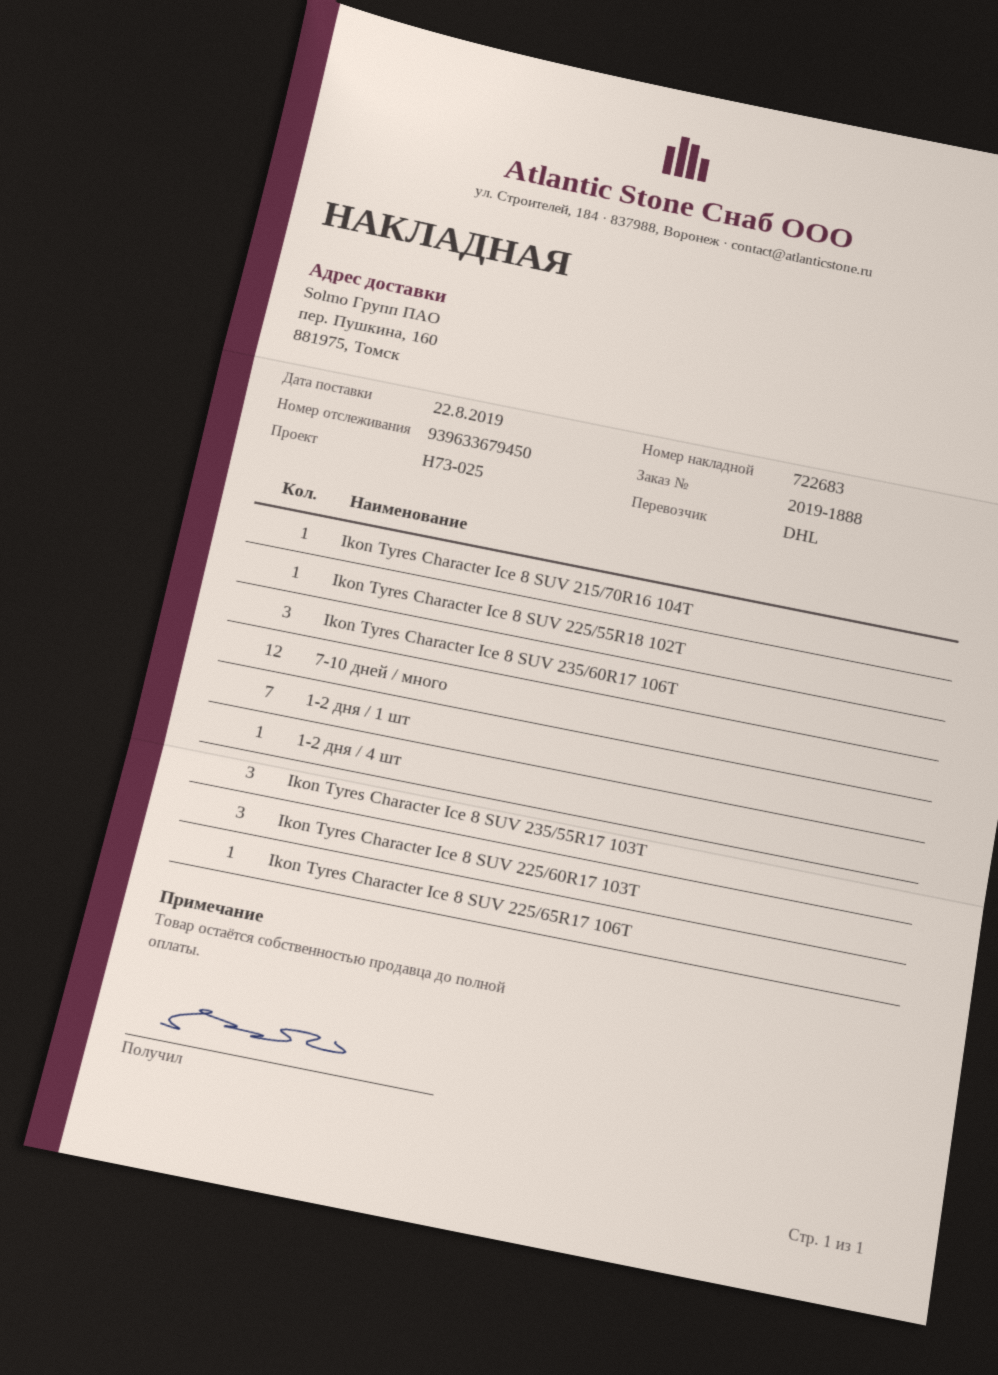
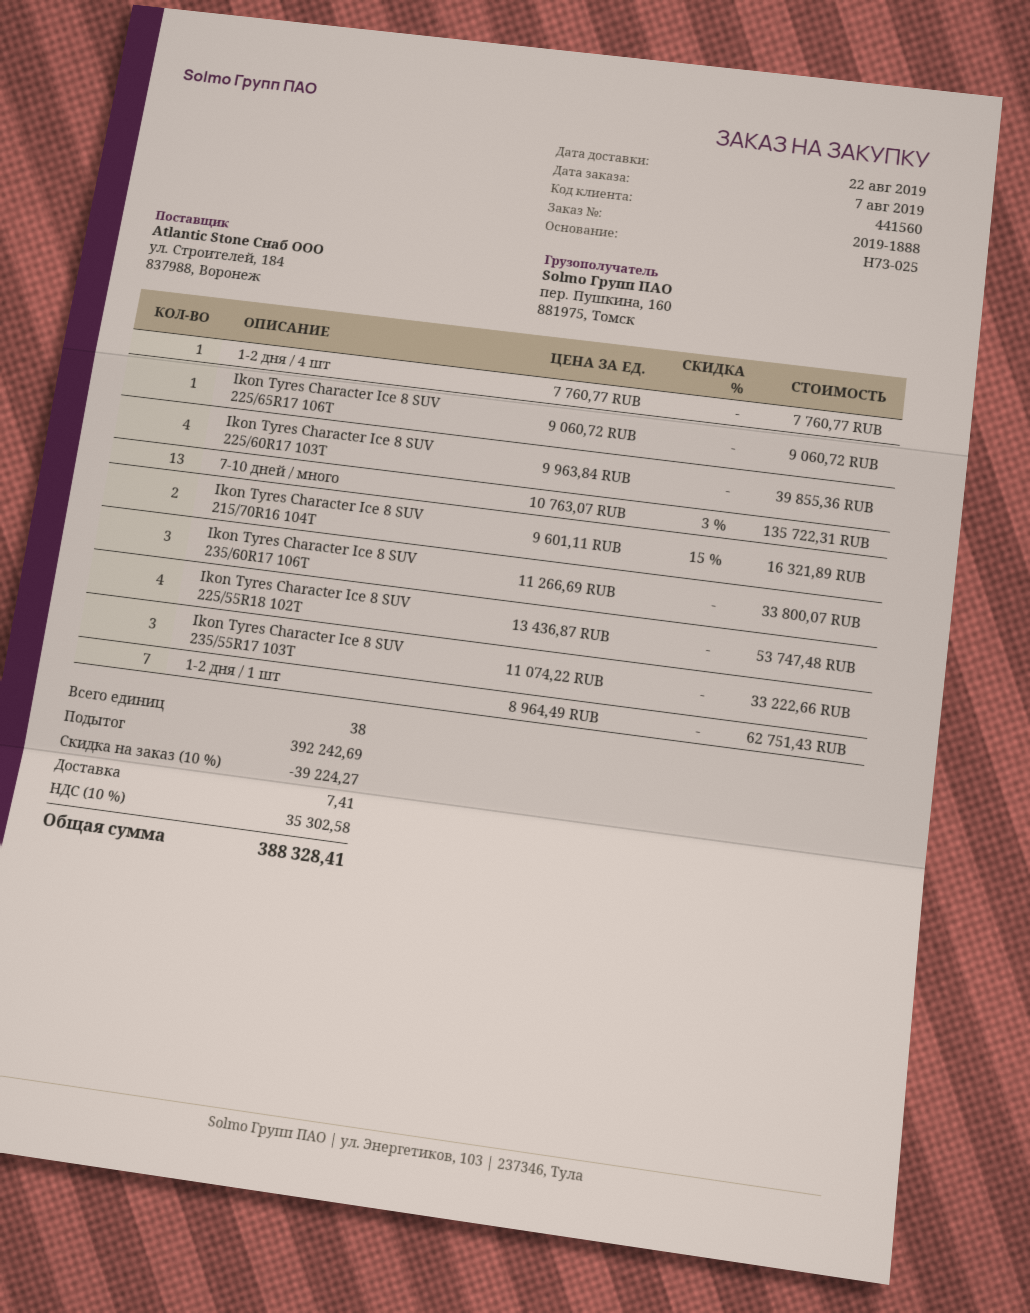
Ikon Tyres Character Ice 8 SUV 215/70R16 104T: 1 -> 2
Ikon Tyres Character Ice 8 SUV 225/55R18 102T: 1 -> 4
7-10 дней / много: 12 -> 13
Ikon Tyres Character Ice 8 SUV 225/60R17 103T: 3 -> 4

